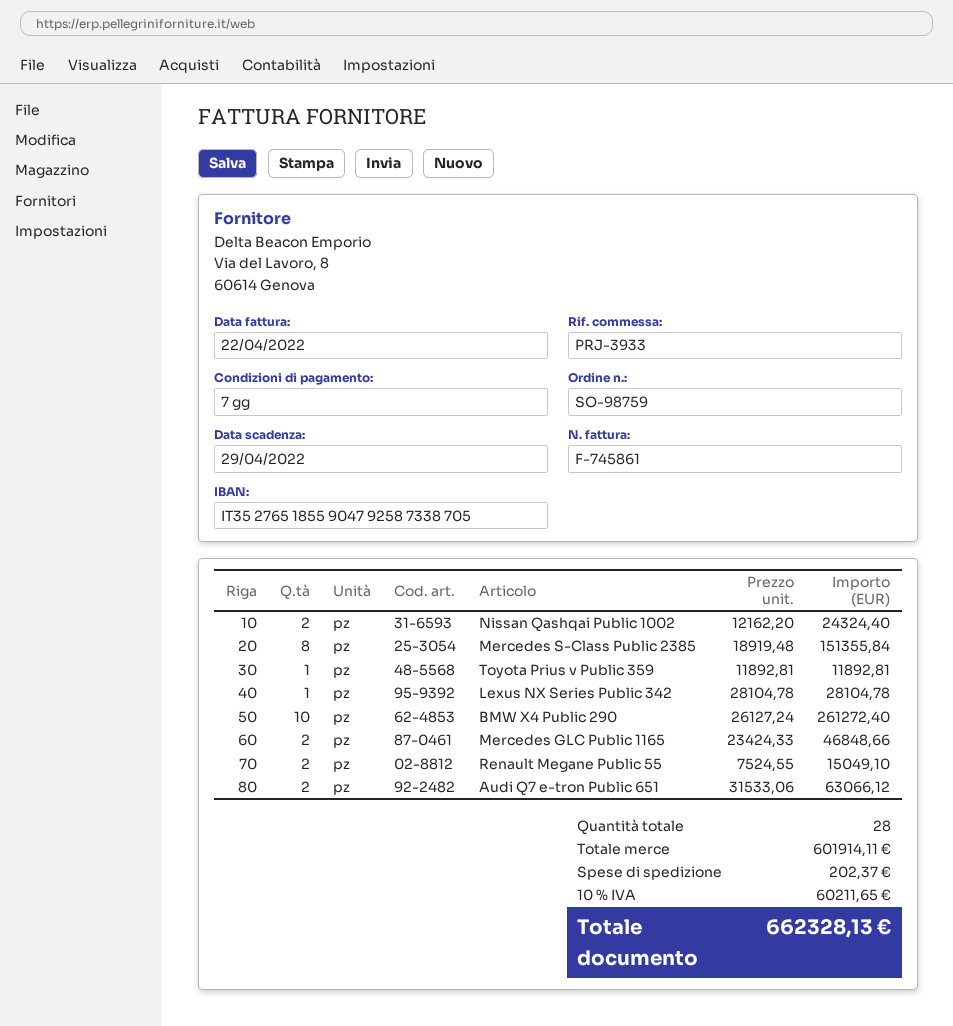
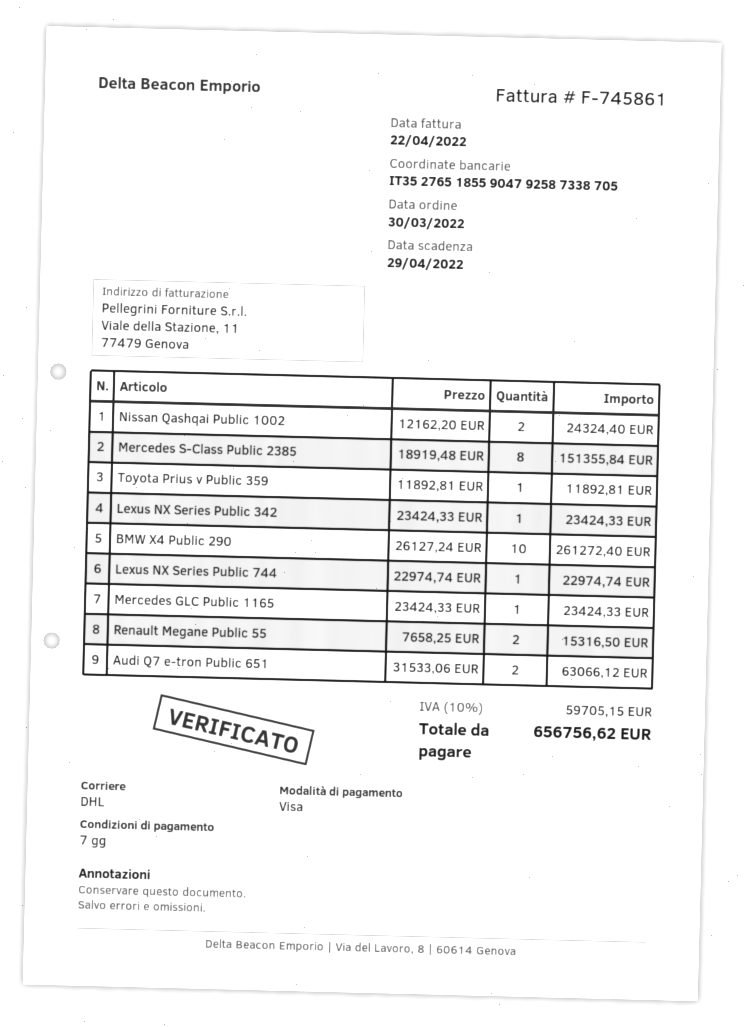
Lexus NX Series Public 342: 1 x 28104.78 = 28104.78 -> 1 x 23424.33 = 23424.33
Mercedes GLC Public 1165: 2 x 23424.33 = 46848.66 -> 1 x 23424.33 = 23424.33
Renault Megane Public 55: 2 x 7524.55 = 15049.10 -> 2 x 7658.25 = 15316.50
Lexus NX Series Public 744: none -> 1 x 22974.74 = 22974.74
shipping: 202.37 -> none
tax: 10% = 60211.65 -> 10% = 59705.15
total: 662328.13 -> 656756.62

